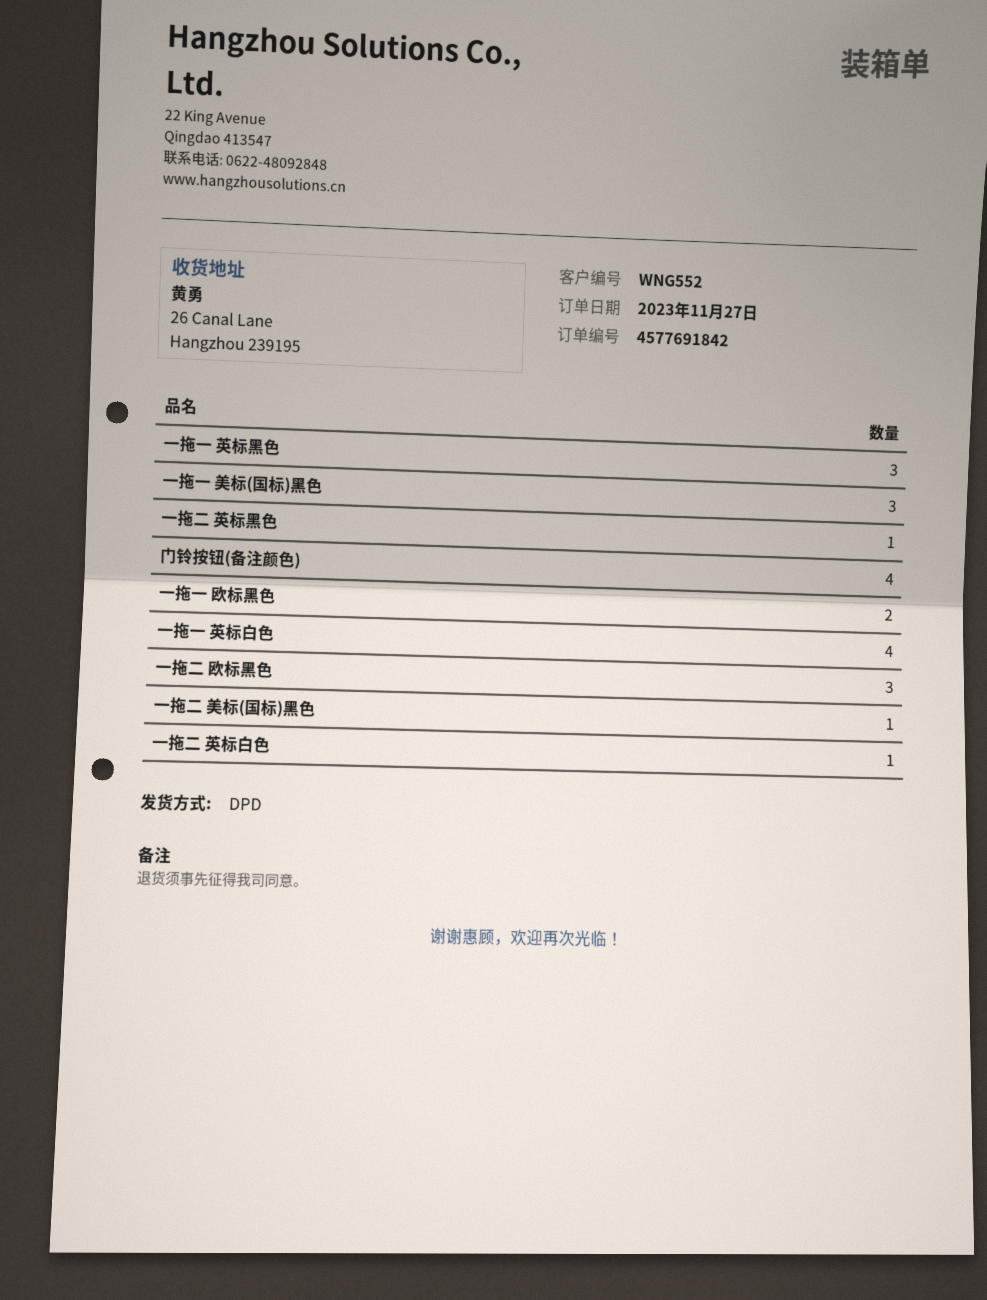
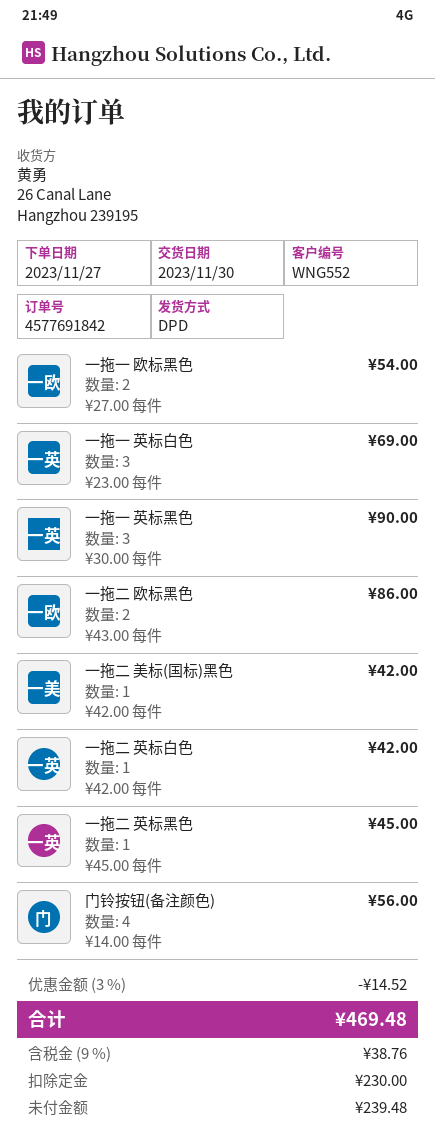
一拖一 美标(国标)黑色: 3 -> none
一拖一 英标白色: 4 -> 3
一拖二 欧标黑色: 3 -> 2

